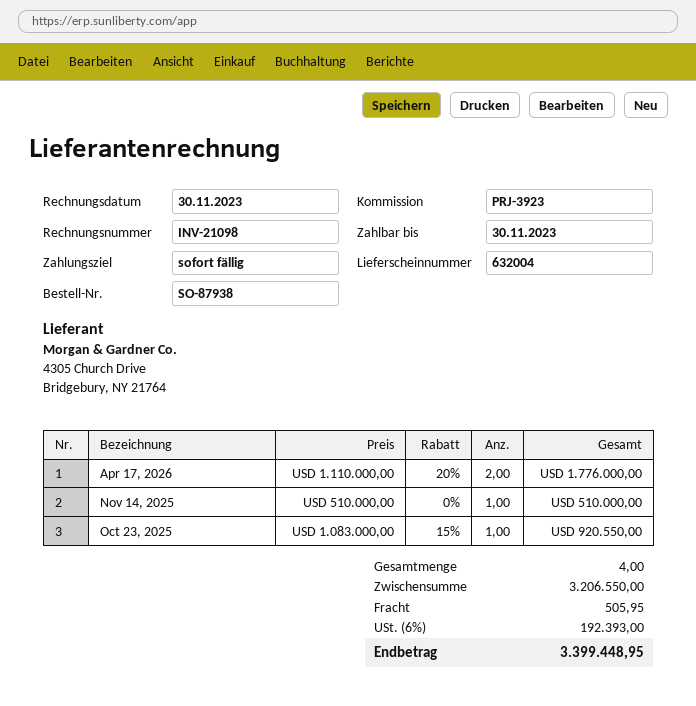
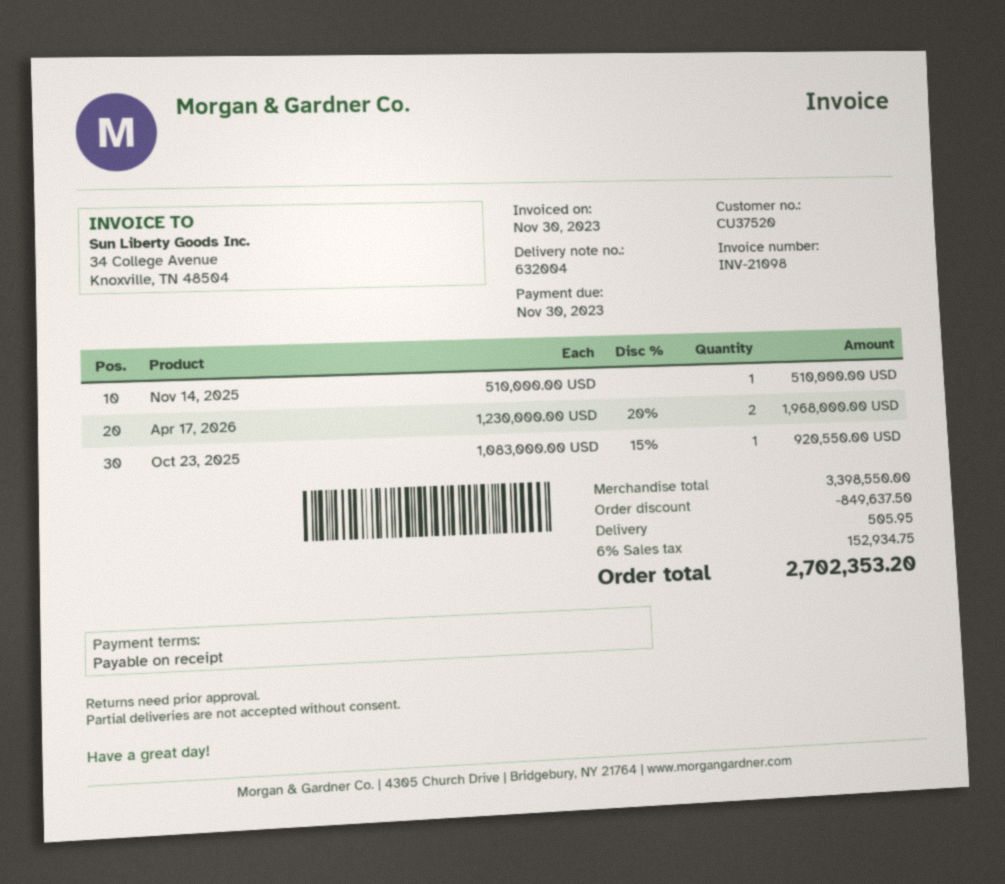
Apr 17, 2026: 2 x 1110000.00 - 20% = 1776000.00 -> 2 x 1230000.00 - 20% = 1968000.00
subtotal: 3206550.00 -> 3398550.00
discount: none -> 849637.50
tax: 6% = 192393.00 -> 6% = 152934.75
total: 3399448.95 -> 2702353.20

